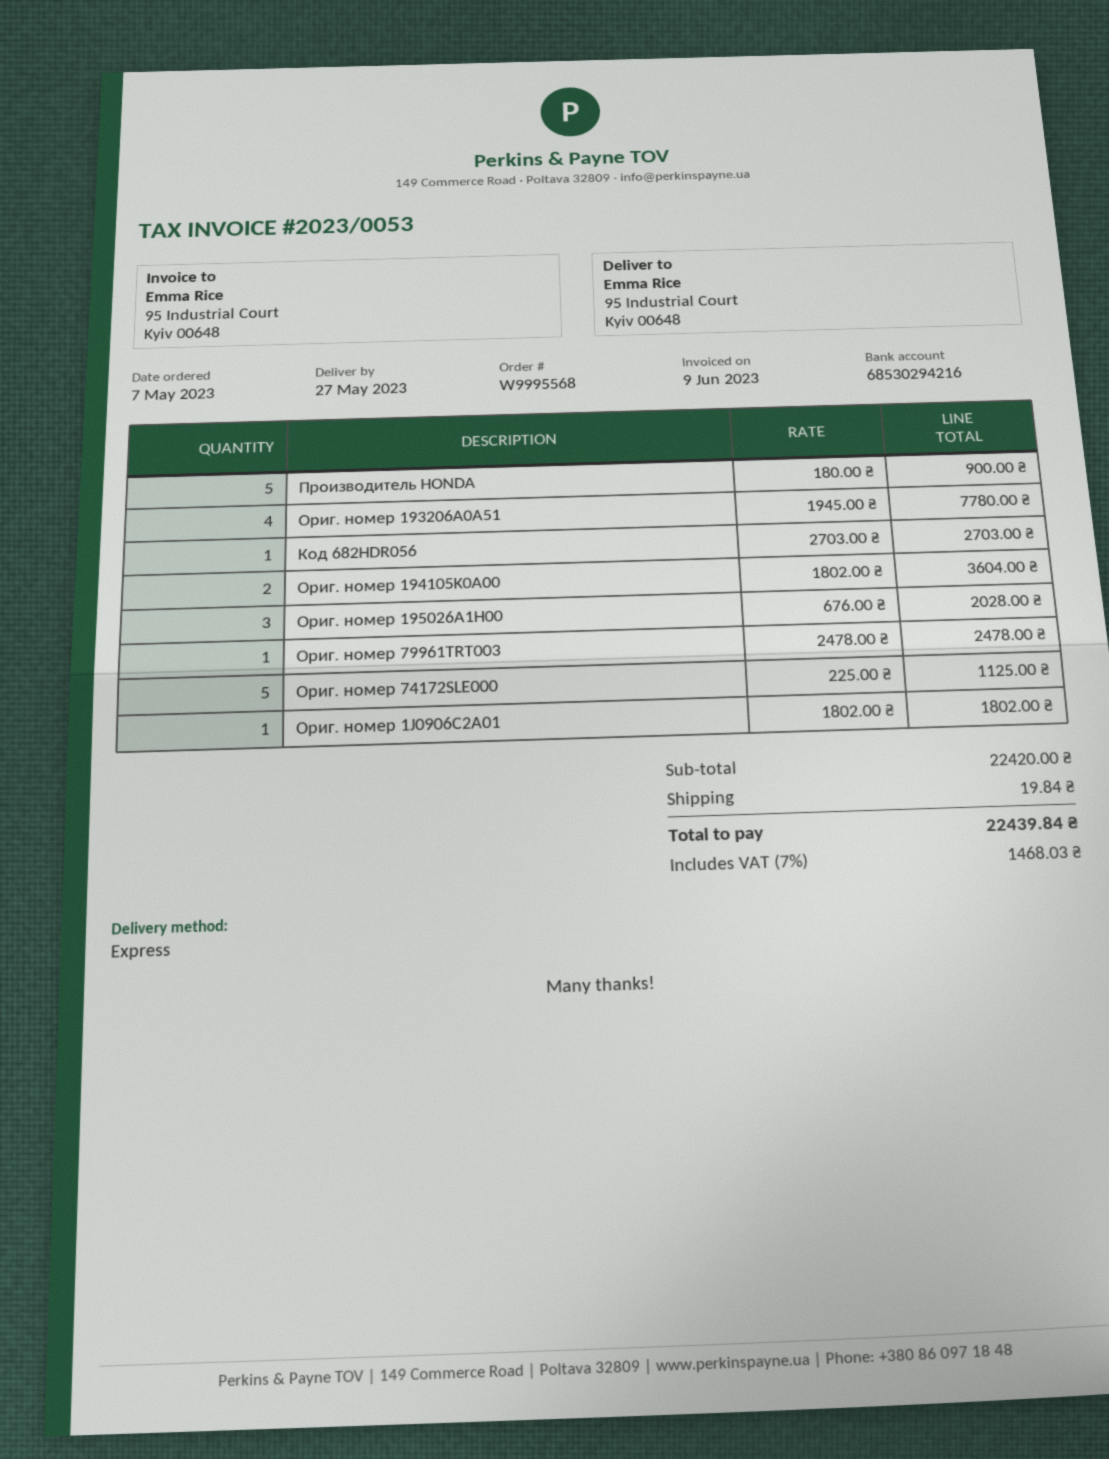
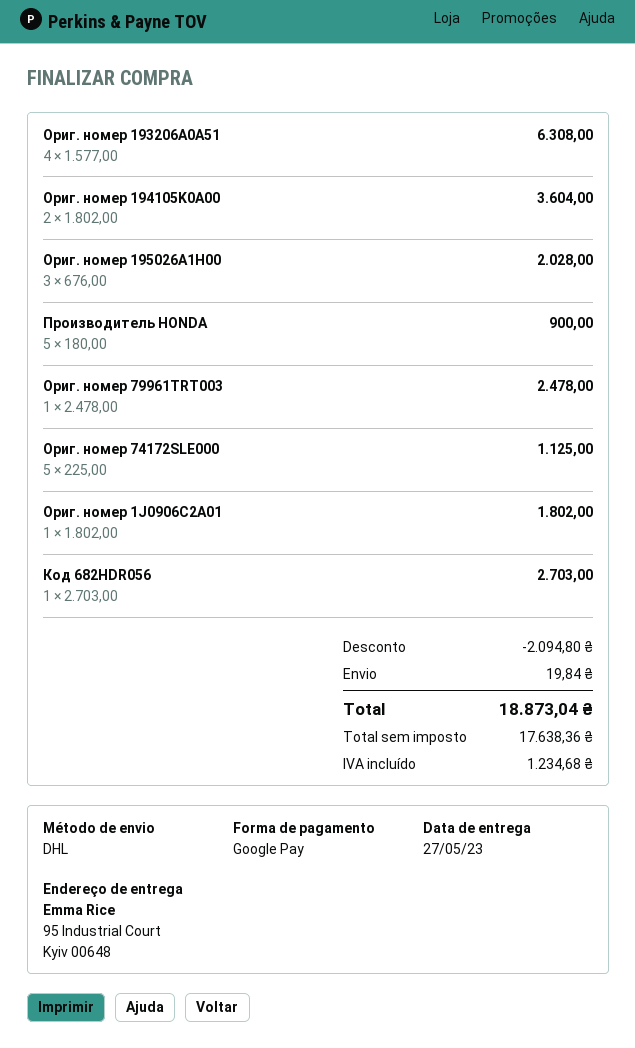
shipping method: express -> DHL
Ориг. номер 193206A0A51: 4 x 1945.00 = 7780.00 -> 4 x 1577.00 = 6308.00
discount: none -> 2094.80
tax: 1468.03 -> 1234.68
total: 22439.84 -> 18873.04

